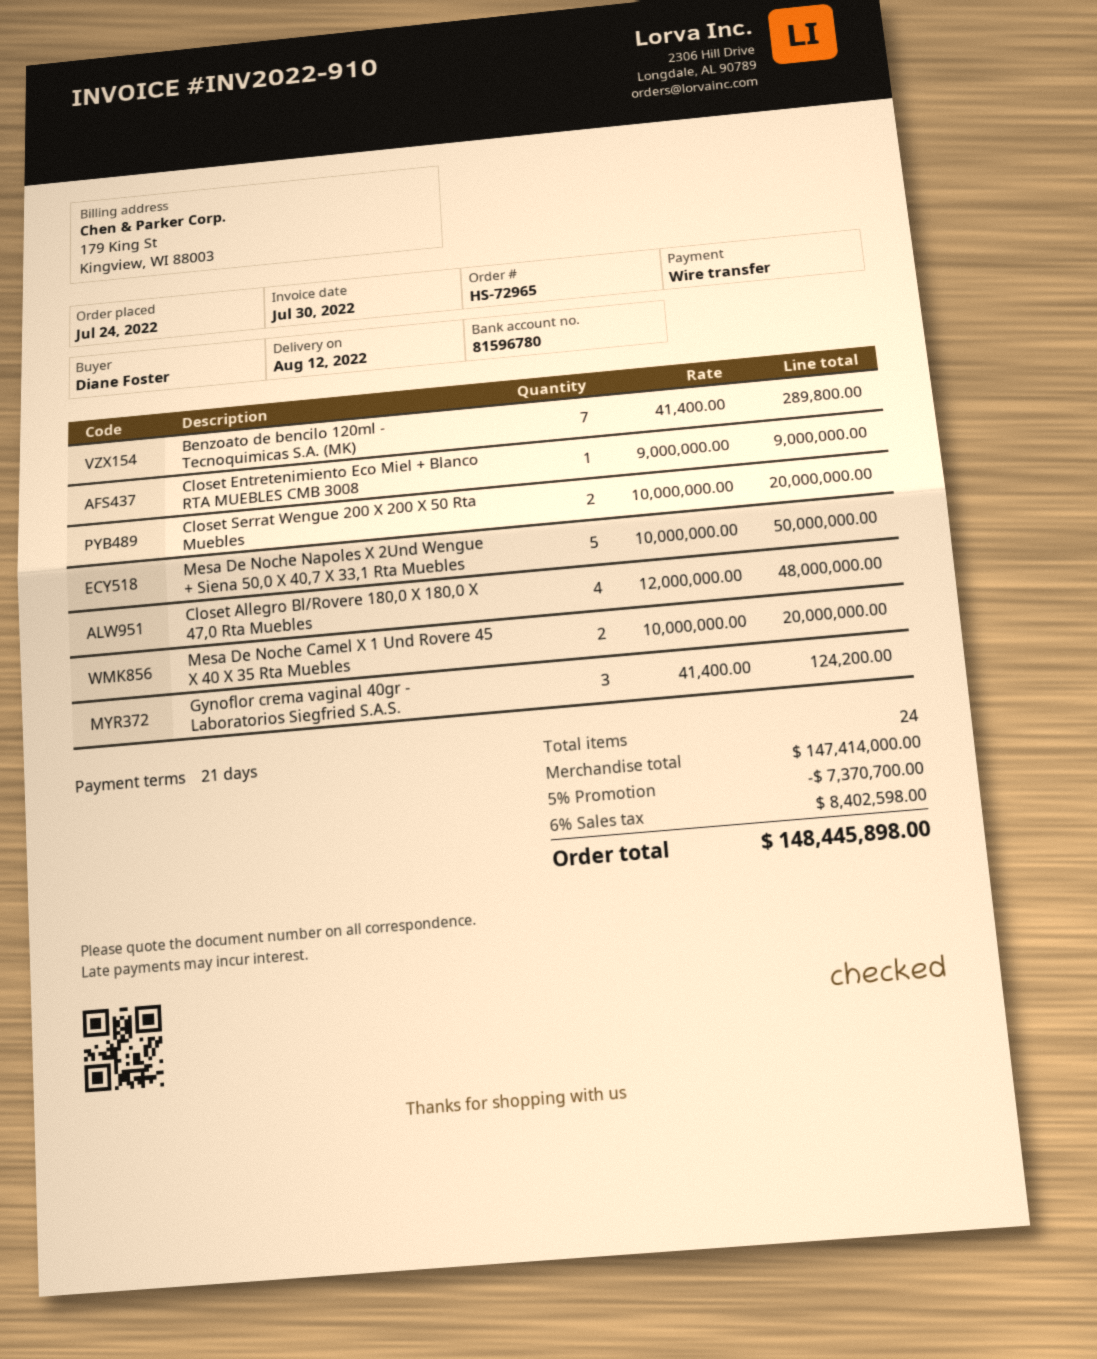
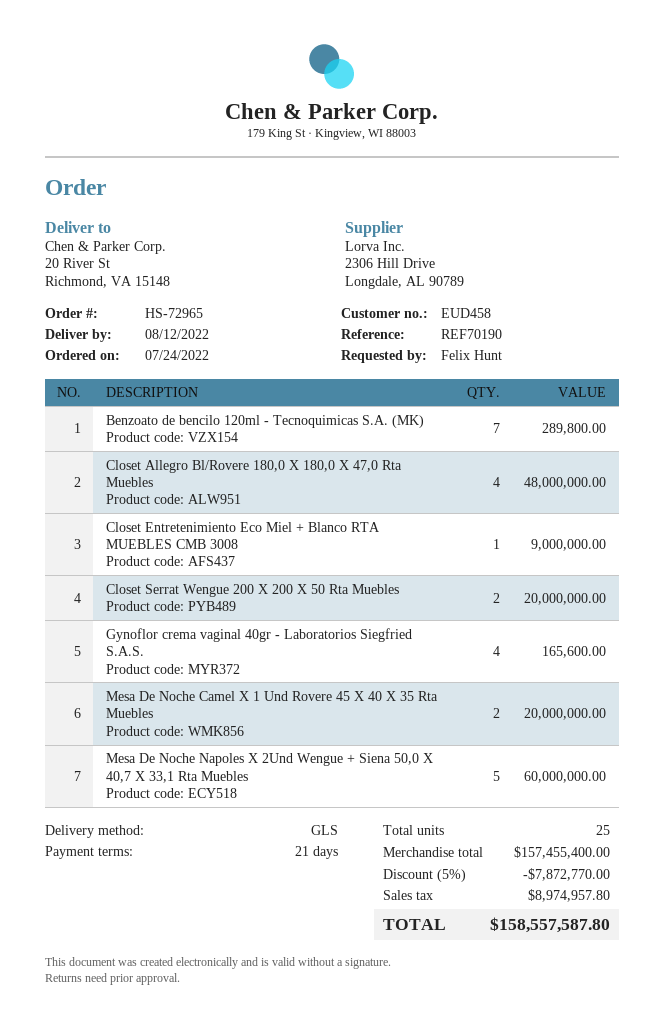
ordered by: Diane Foster -> Felix Hunt
Mesa De Noche Napoles X 2Und Wengue + Siena 50,0 X 40,7 X 33,1 Rta Muebles: 5 for 50000000.00 -> 5 for 60000000.00
Gynoflor crema vaginal 40gr - Laboratorios Siegfried S.A.S.: 3 for 124200.00 -> 4 for 165600.00
total quantity: 24 -> 25
subtotal: 147414000.00 -> 157455400.00
discount: 5% = 7370700.00 -> 5% = 7872770.00
tax: 8402598.00 -> 8974957.80
total: 148445898.00 -> 158557587.80

